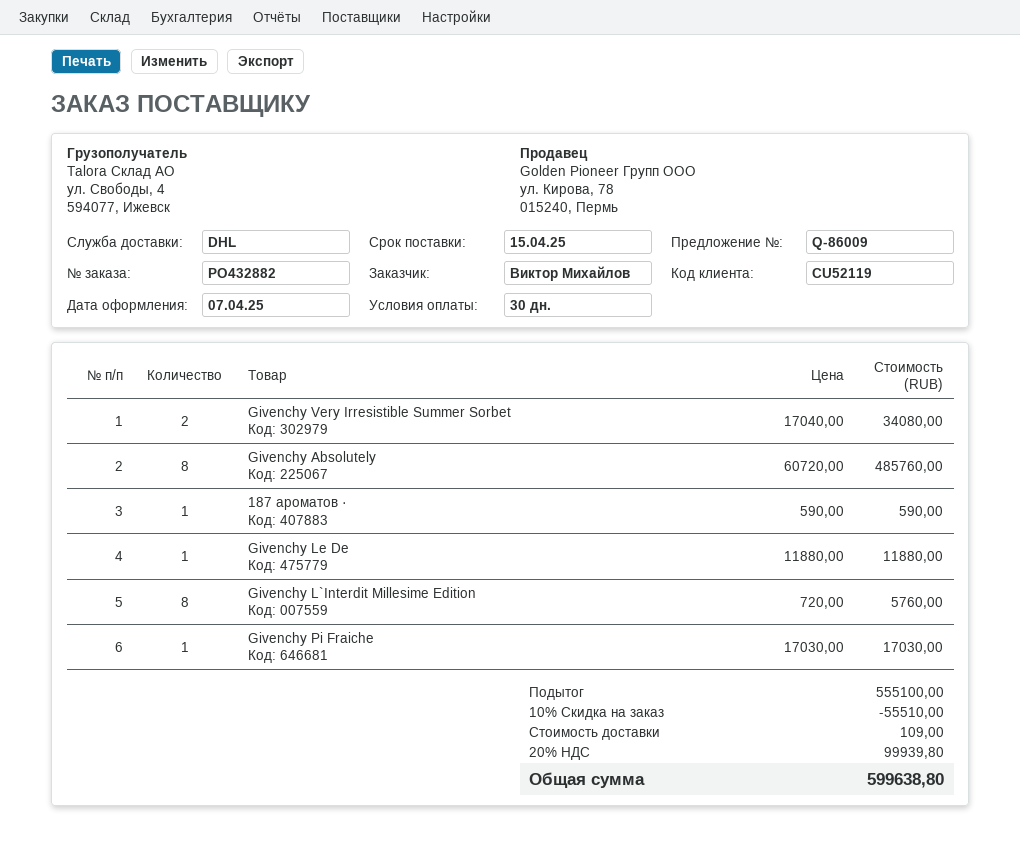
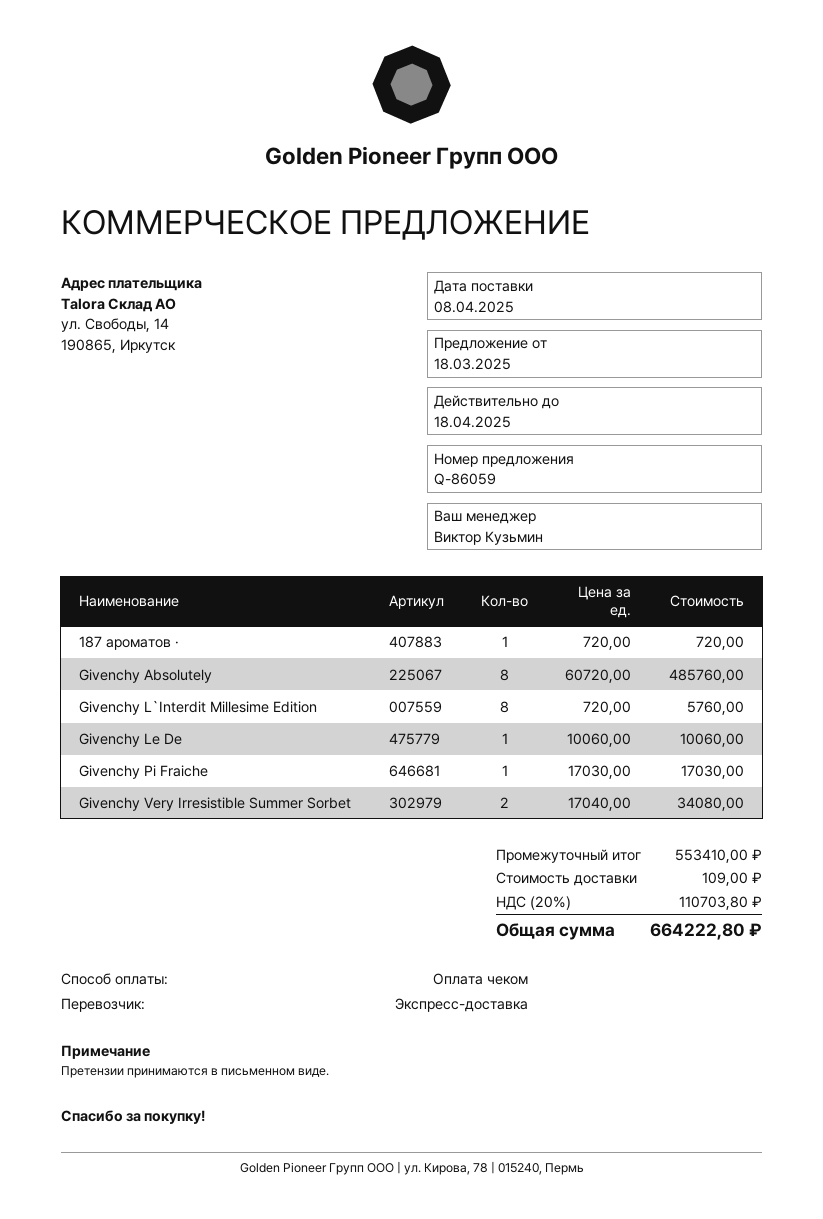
quote number: Q-86009 -> Q-86059
delivery date: 2025-04-15 -> 2025-04-08
shipping method: DHL -> express
187 ароматов ·: 1 x 590.00 = 590.00 -> 1 x 720.00 = 720.00
Givenchy Le De: 1 x 11880.00 = 11880.00 -> 1 x 10060.00 = 10060.00
subtotal: 555100.00 -> 553410.00
discount: 10% = 55510.00 -> none
tax: 20% = 99939.80 -> 20% = 110703.80
total: 599638.80 -> 664222.80

